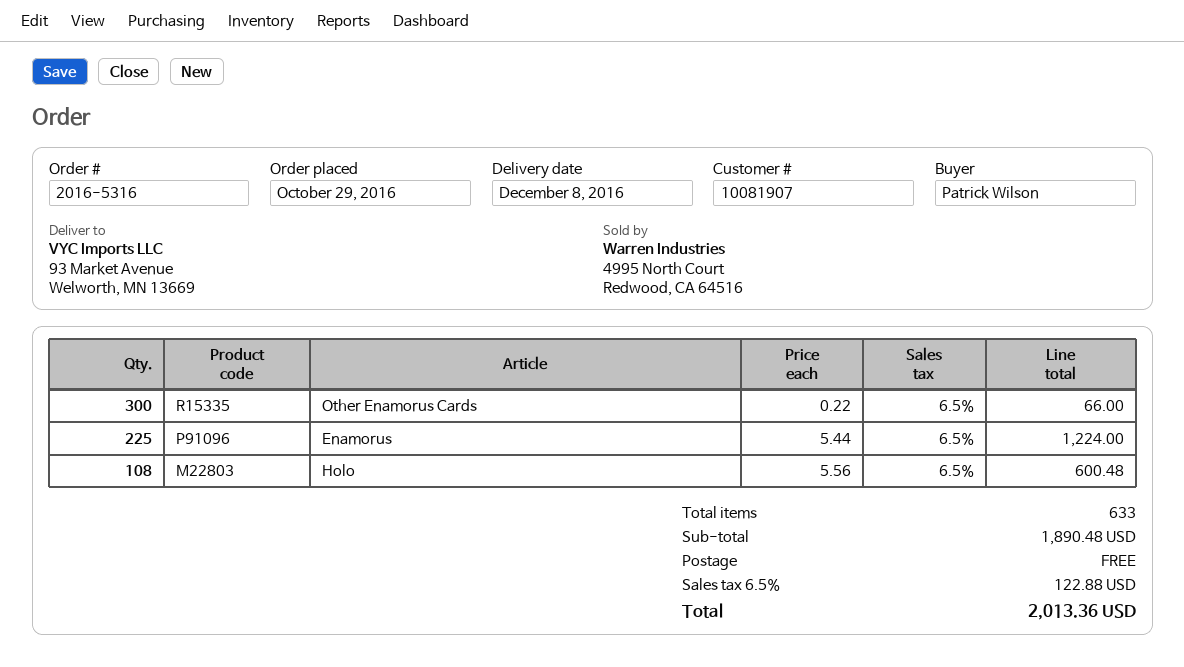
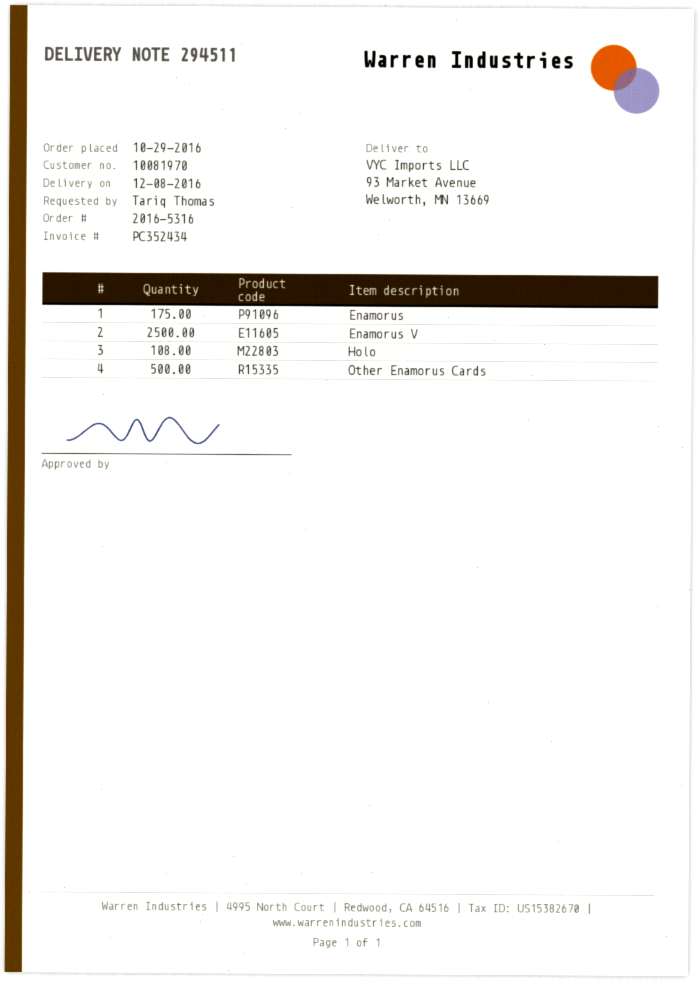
customer number: 10081907 -> 10081970
ordered by: Patrick Wilson -> Tariq Thomas
Other Enamorus Cards: 300 -> 500
Enamorus: 225 -> 175
Enamorus V: none -> 2500

